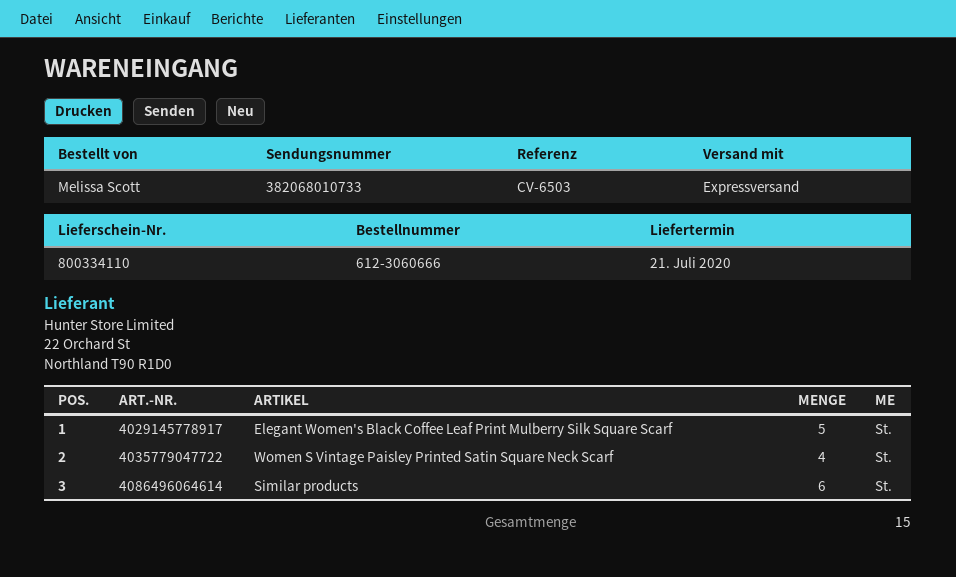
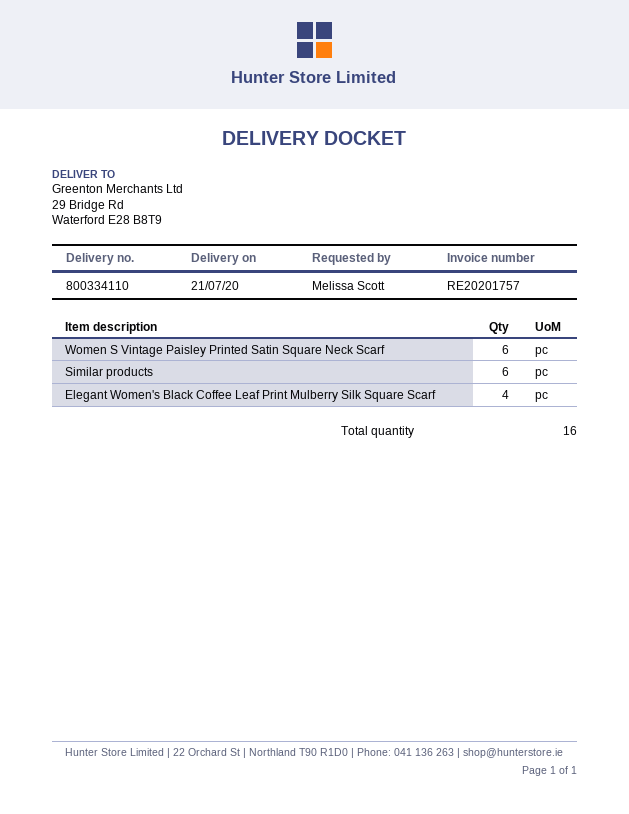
Elegant Women's Black Coffee Leaf Print Mulberry Silk Square Scarf: 5 -> 4
Women S Vintage Paisley Printed Satin Square Neck Scarf: 4 -> 6
total quantity: 15 -> 16

